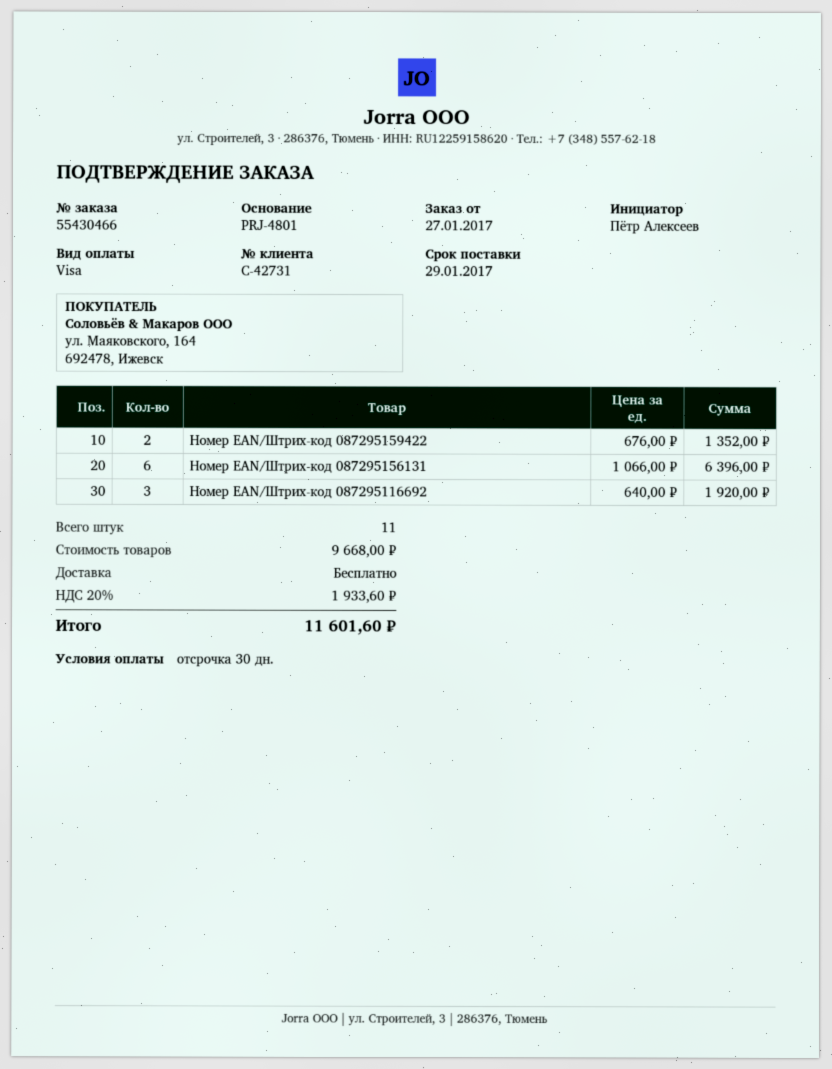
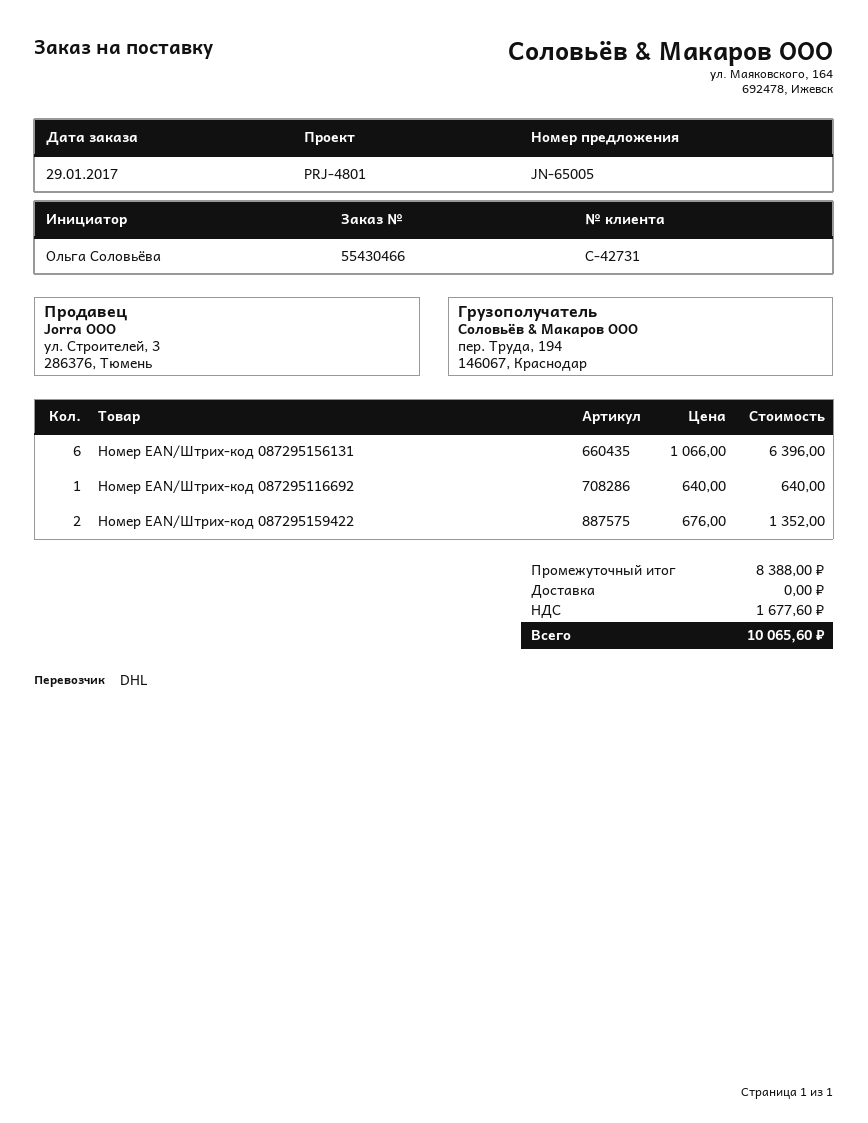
order date: 2017-01-27 -> 2017-01-29
ordered by: Пётр Алексеев -> Ольга Соловьёва
Номер EAN/Штрих-код 087295116692: 3 x 640.00 = 1920.00 -> 1 x 640.00 = 640.00
subtotal: 9668.00 -> 8388.00
tax: 1933.60 -> 1677.60
total: 11601.60 -> 10065.60

